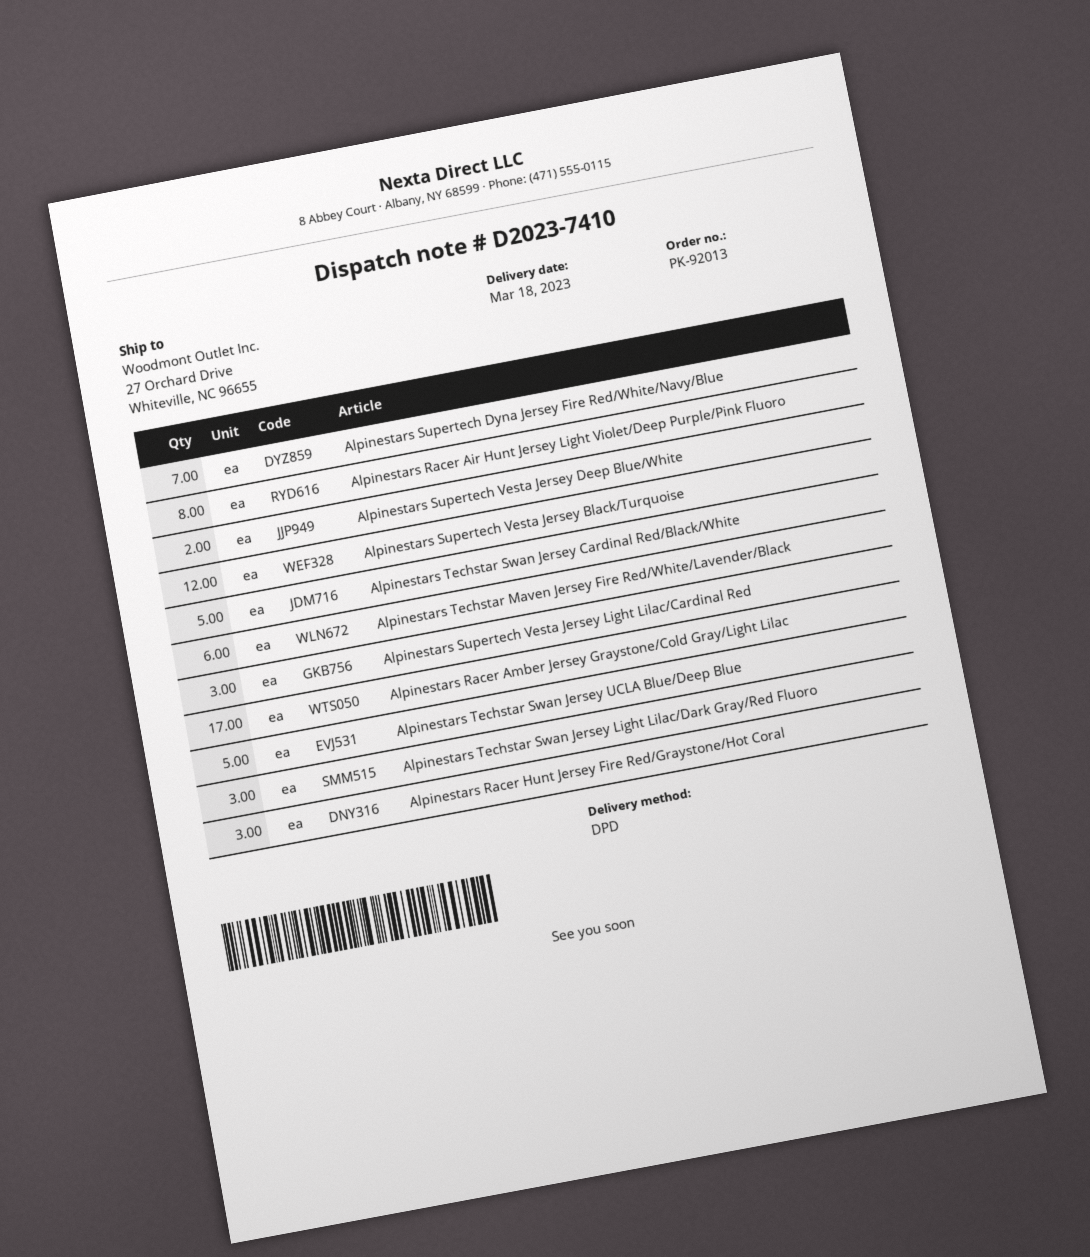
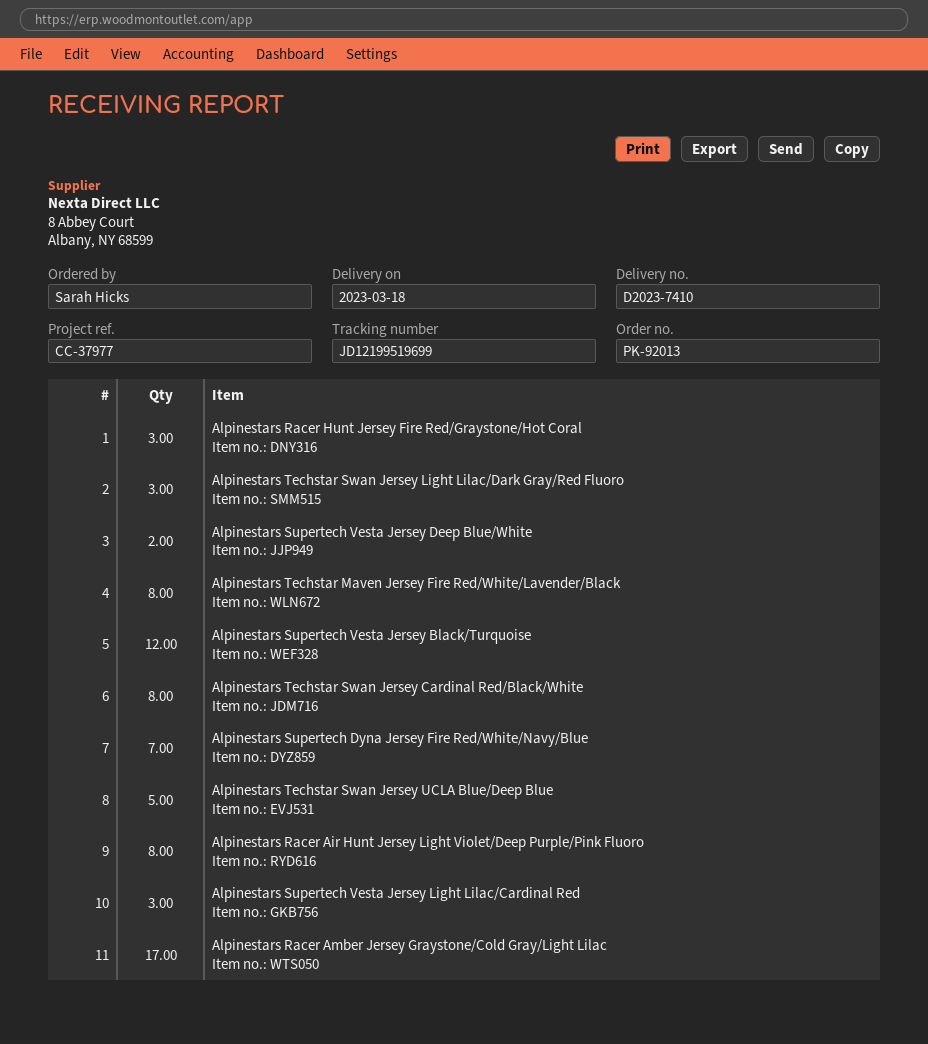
Alpinestars Techstar Swan Jersey Cardinal Red/Black/White: 5 -> 8
Alpinestars Techstar Maven Jersey Fire Red/White/Lavender/Black: 6 -> 8

